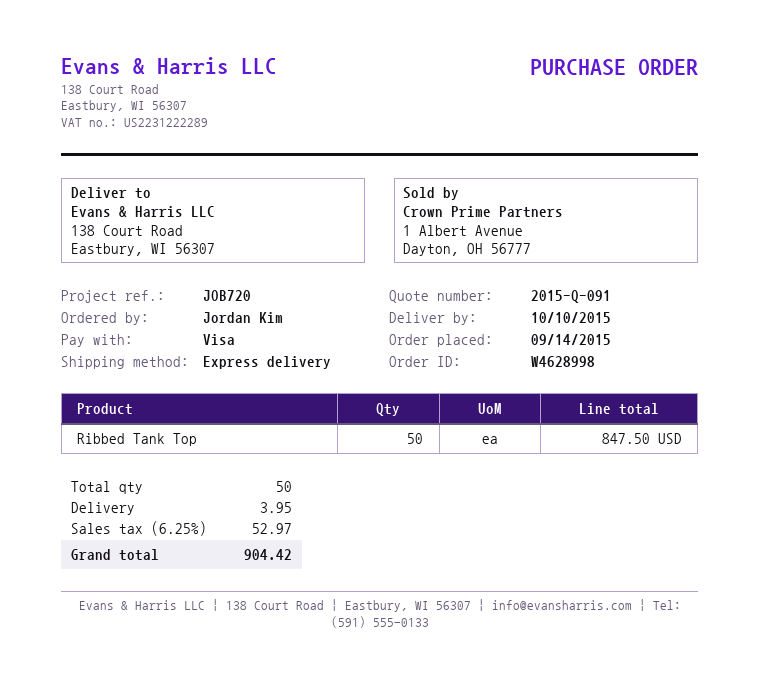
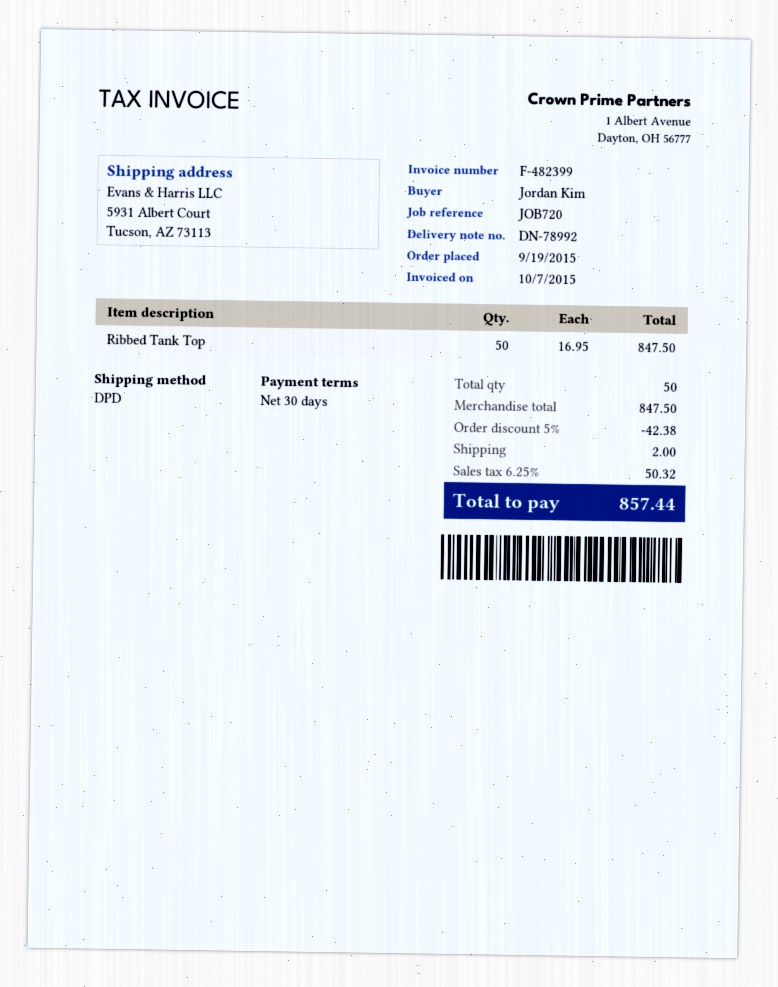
order date: 2015-09-14 -> 2015-09-19
shipping method: express -> DPD
ship to: 138 Court Road, Eastbury, WI 56307 -> 5931 Albert Court, Tucson, AZ 73113
discount: none -> 5% = 42.38
shipping: 3.95 -> 2.00
tax: 6.25% = 52.97 -> 6.25% = 50.32
total: 904.42 -> 857.44

